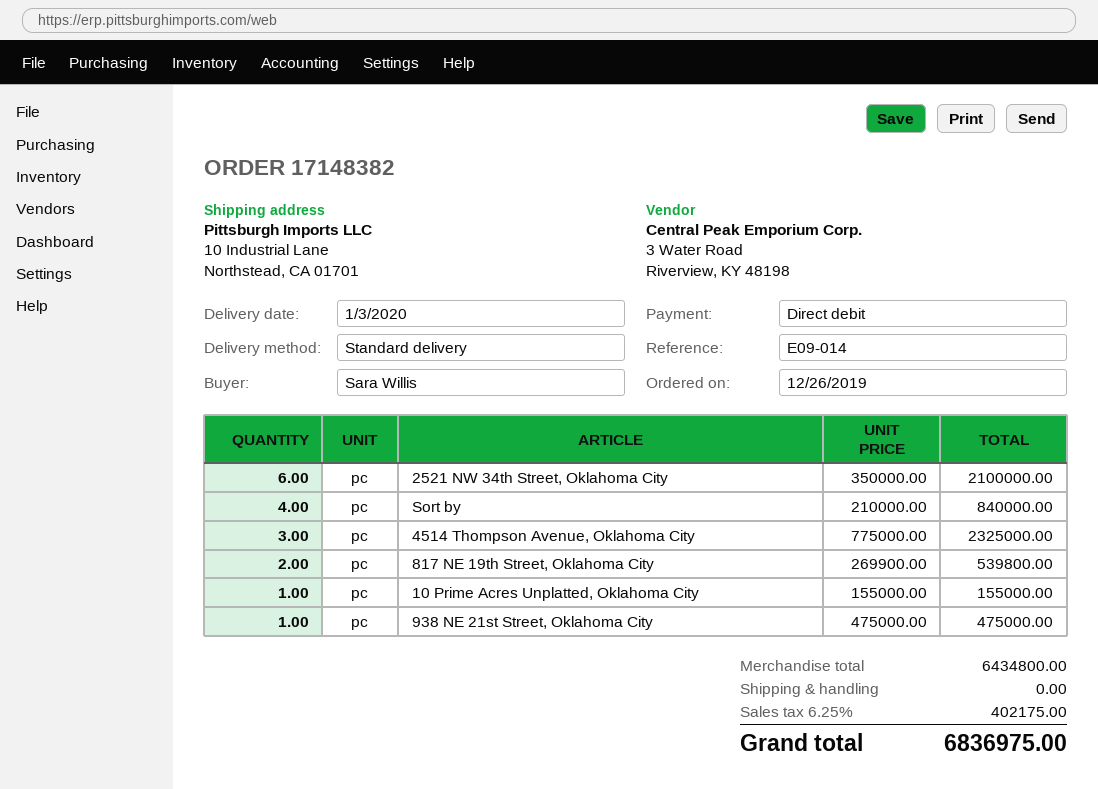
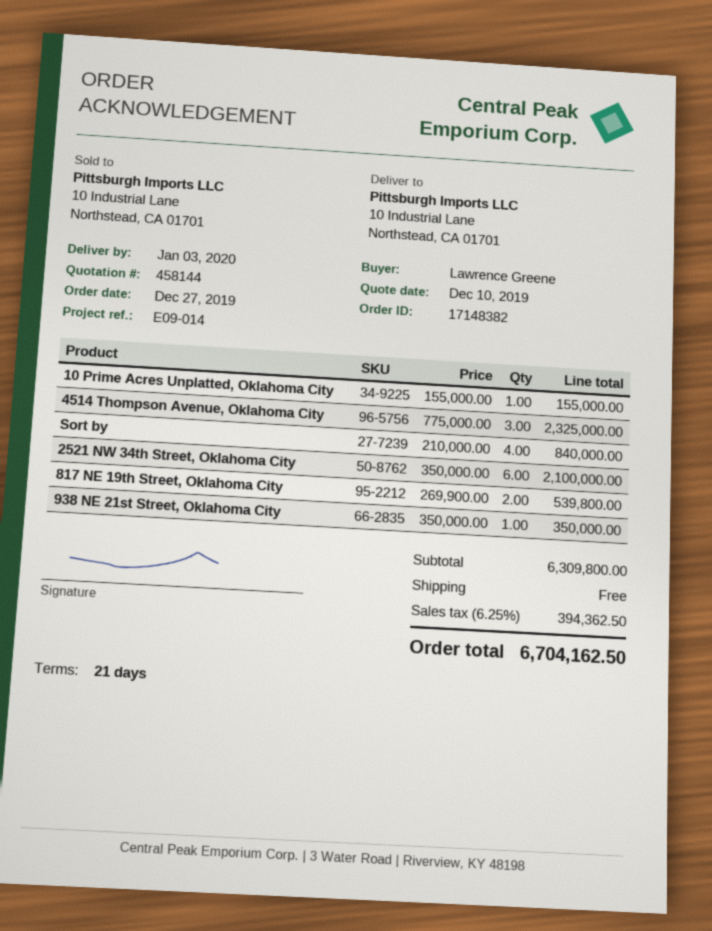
order date: 2019-12-26 -> 2019-12-27
ordered by: Sara Willis -> Lawrence Greene
938 NE 21st Street, Oklahoma City: 1 x 475000.00 = 475000.00 -> 1 x 350000.00 = 350000.00
subtotal: 6434800.00 -> 6309800.00
tax: 6.25% = 402175.00 -> 6.25% = 394362.50
total: 6836975.00 -> 6704162.50

